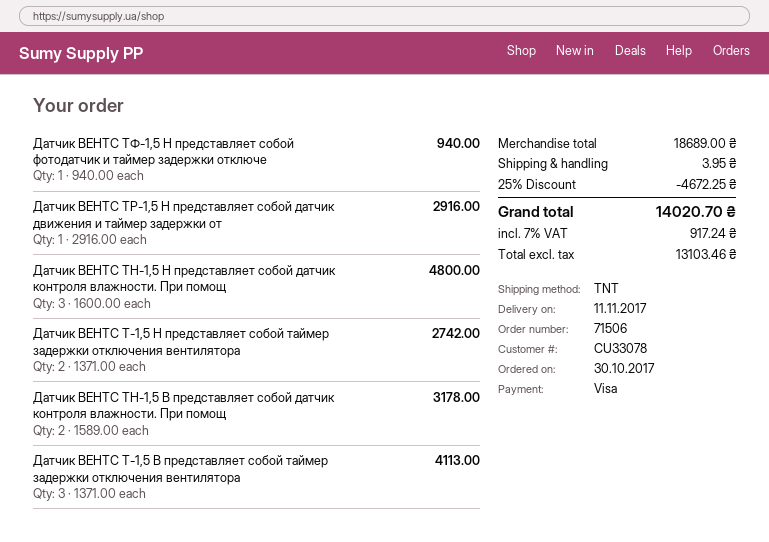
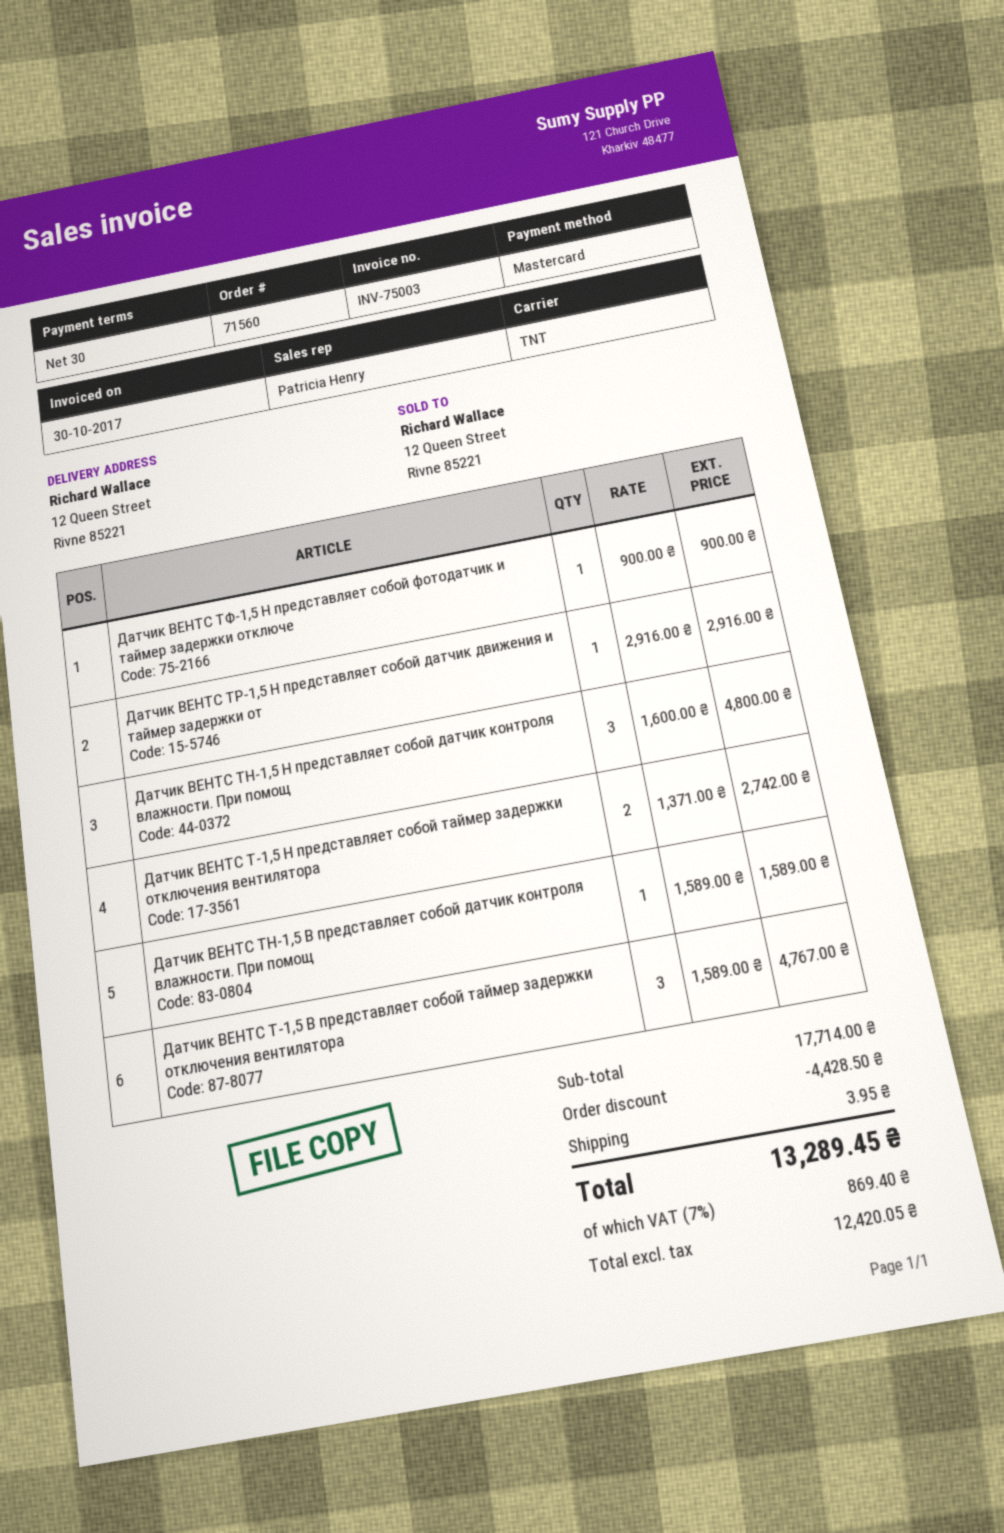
order number: 71506 -> 71560
payment method: Visa -> Mastercard
Датчик ВЕНТС ТФ-1,5 Н представляет собой фотодатчик и таймер задержки отключе: 1 x 940.00 = 940.00 -> 1 x 900.00 = 900.00
Датчик ВЕНТС ТН-1,5 В представляет собой датчик контроля влажности. При помощ: 2 x 1589.00 = 3178.00 -> 1 x 1589.00 = 1589.00
Датчик ВЕНТС Т-1,5 В представляет собой таймер задержки отключения вентилятора: 3 x 1371.00 = 4113.00 -> 3 x 1589.00 = 4767.00
subtotal: 18689.00 -> 17714.00
discount: 4672.25 -> 4428.50
net: 13103.46 -> 12420.05
tax: 7% = 917.24 -> 7% = 869.40
total: 14020.70 -> 13289.45

